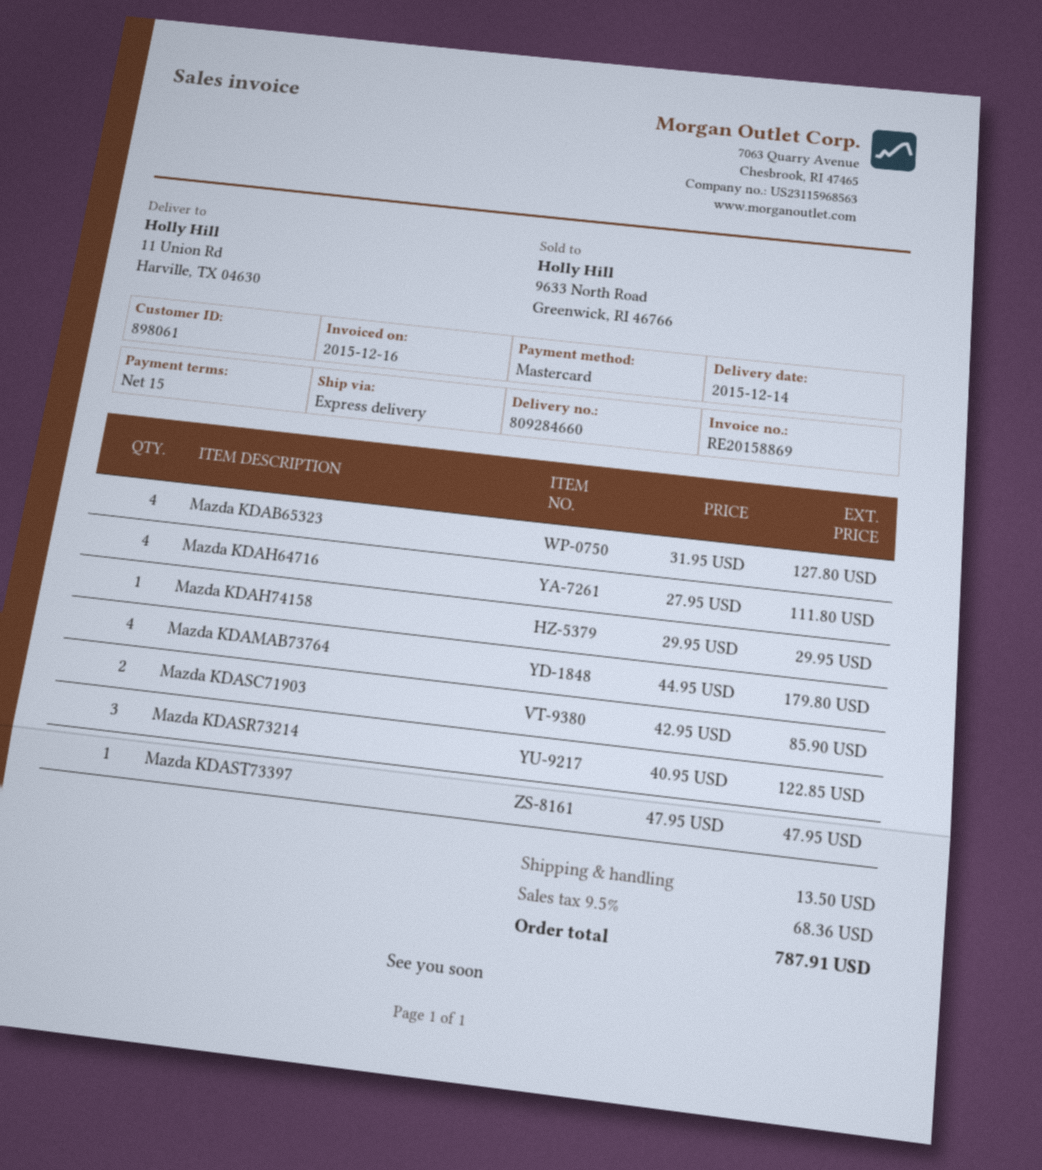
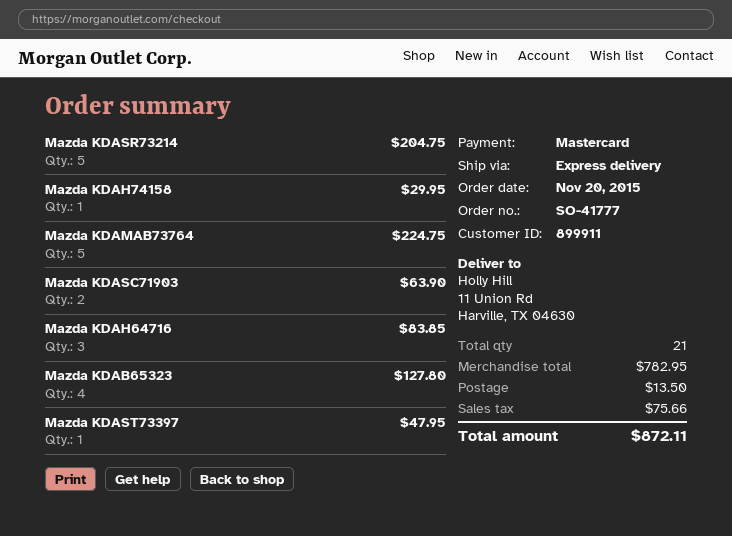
customer number: 898061 -> 899911
Mazda KDAH64716: 4 for 111.80 -> 3 for 83.85
Mazda KDAMAB73764: 4 for 179.80 -> 5 for 224.75
Mazda KDASC71903: 2 for 85.90 -> 2 for 63.90
Mazda KDASR73214: 3 for 122.85 -> 5 for 204.75
tax: 68.36 -> 75.66
total: 787.91 -> 872.11

